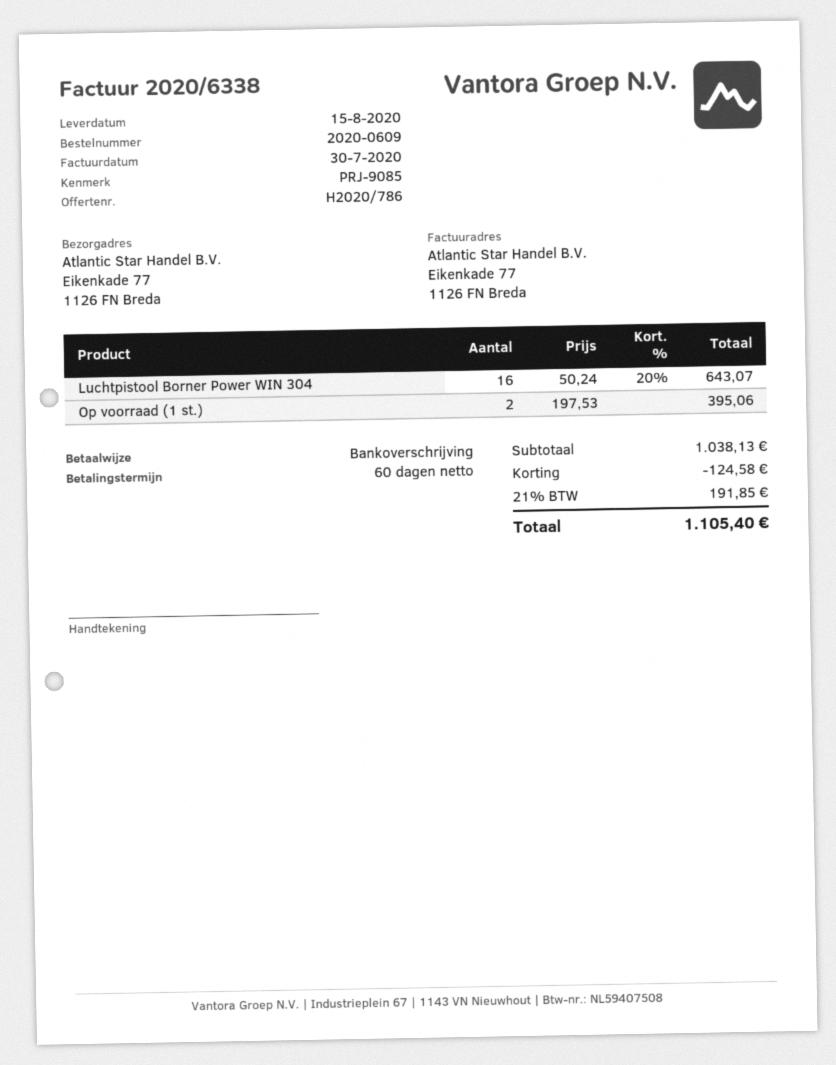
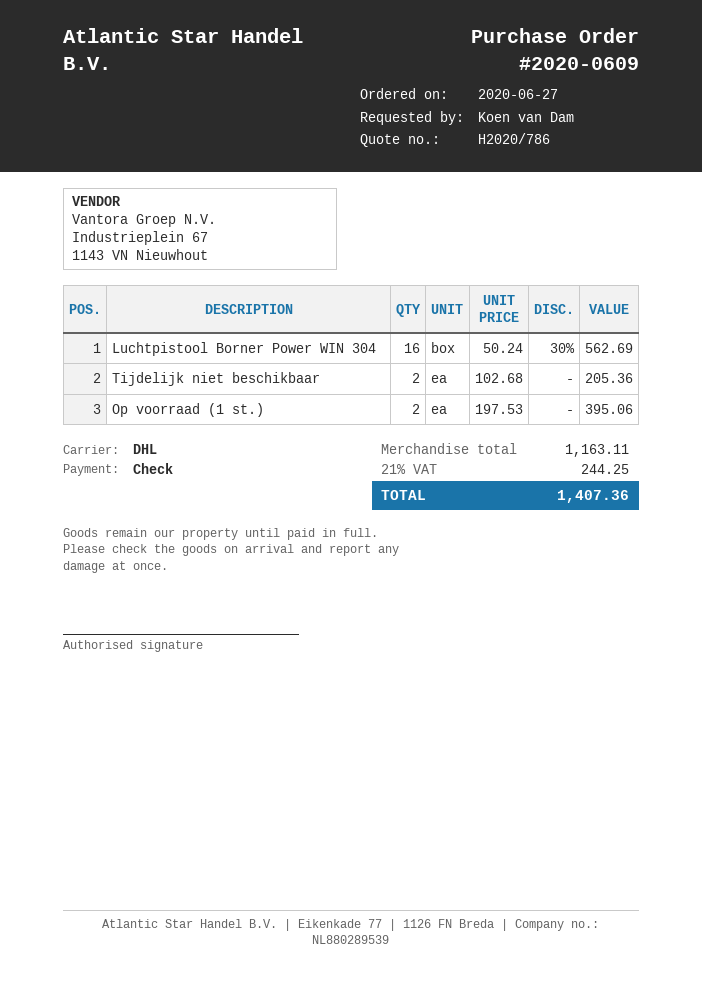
payment method: bank transfer -> cheque
Luchtpistool Borner Power WIN 304: 16 x 50.24 - 20% = 643.07 -> 16 x 50.24 - 30% = 562.69
Tijdelijk niet beschikbaar: none -> 2 x 102.68 = 205.36
subtotal: 1038.13 -> 1163.11
discount: 124.58 -> none
tax: 21% = 191.85 -> 21% = 244.25
total: 1105.40 -> 1407.36

